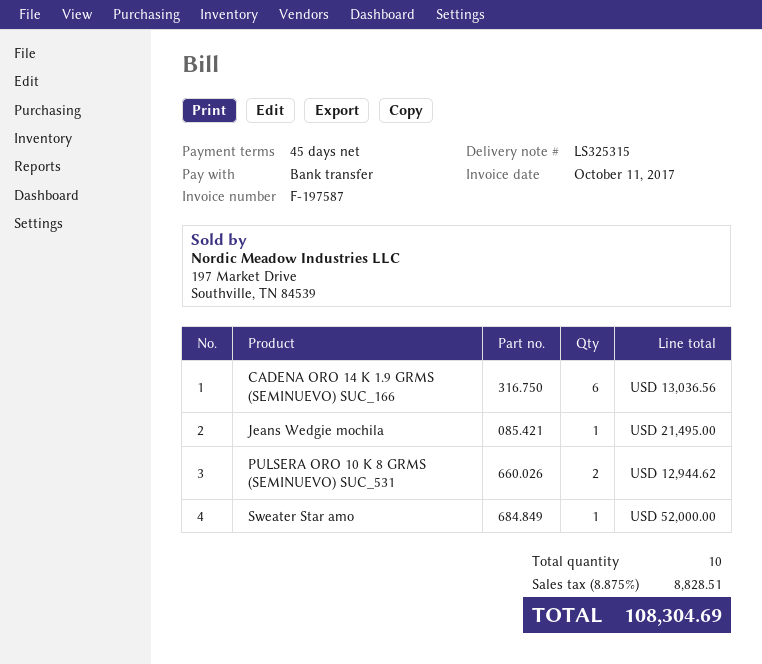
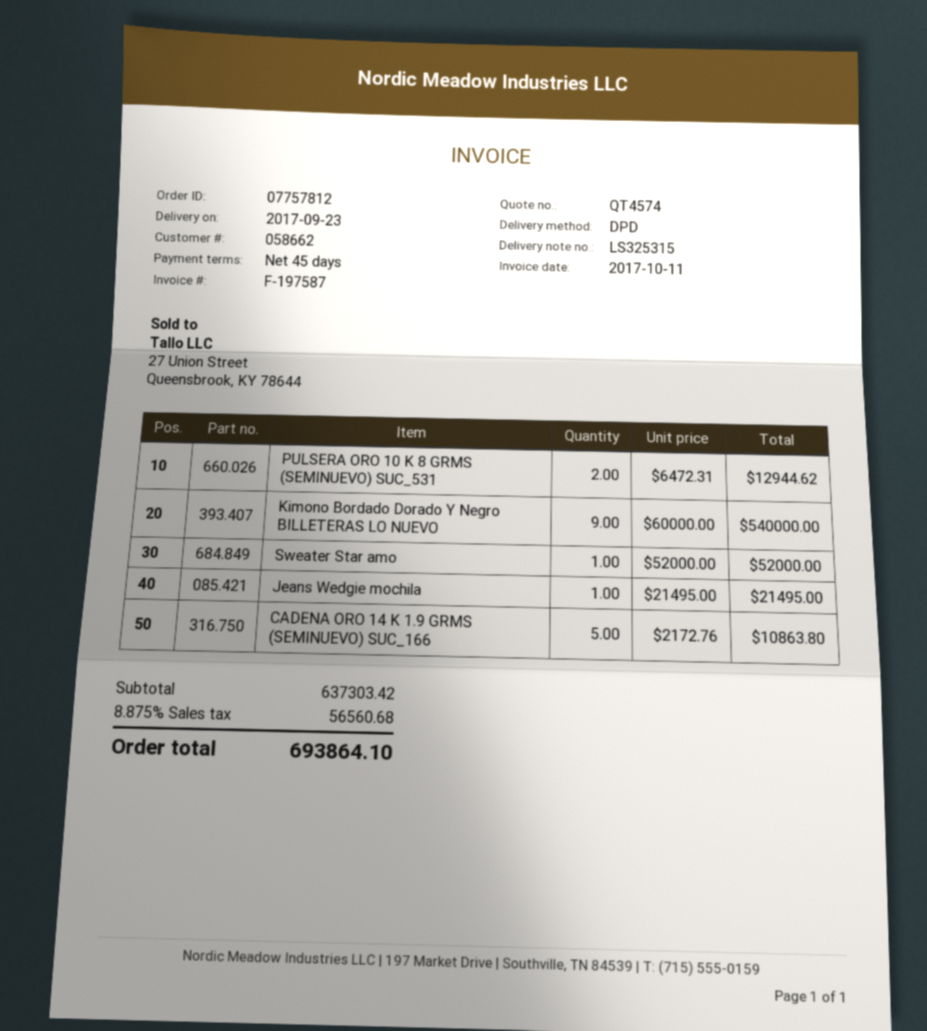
CADENA ORO 14 K 1.9 GRMS (SEMINUEVO) SUC_166: 6 for 13036.56 -> 5 for 10863.80
Kimono Bordado Dorado Y Negro BILLETERAS LO NUEVO: none -> 9 for 540000.00
tax: 8.875% = 8828.51 -> 8.875% = 56560.68
total: 108304.69 -> 693864.10

